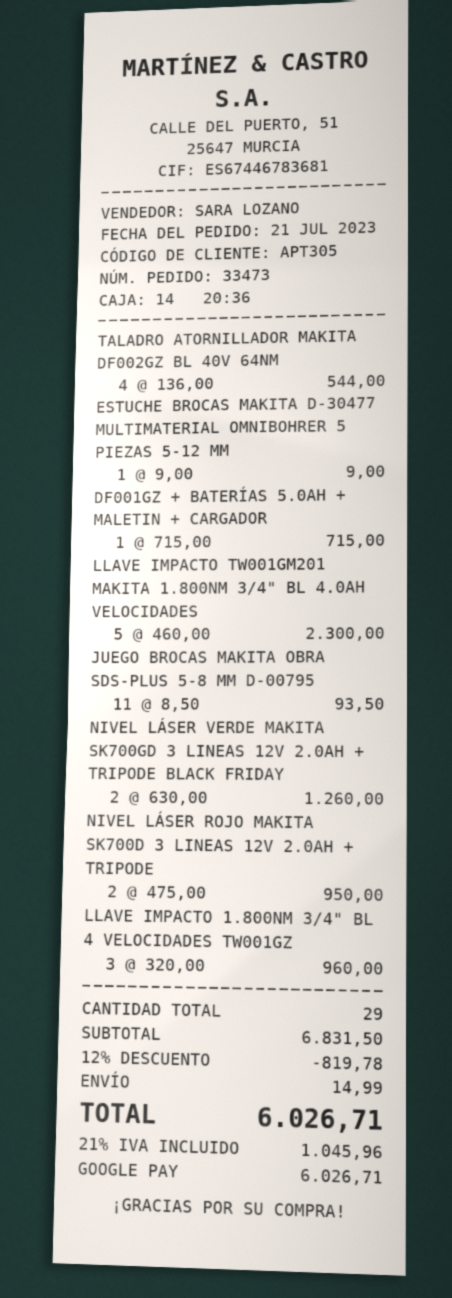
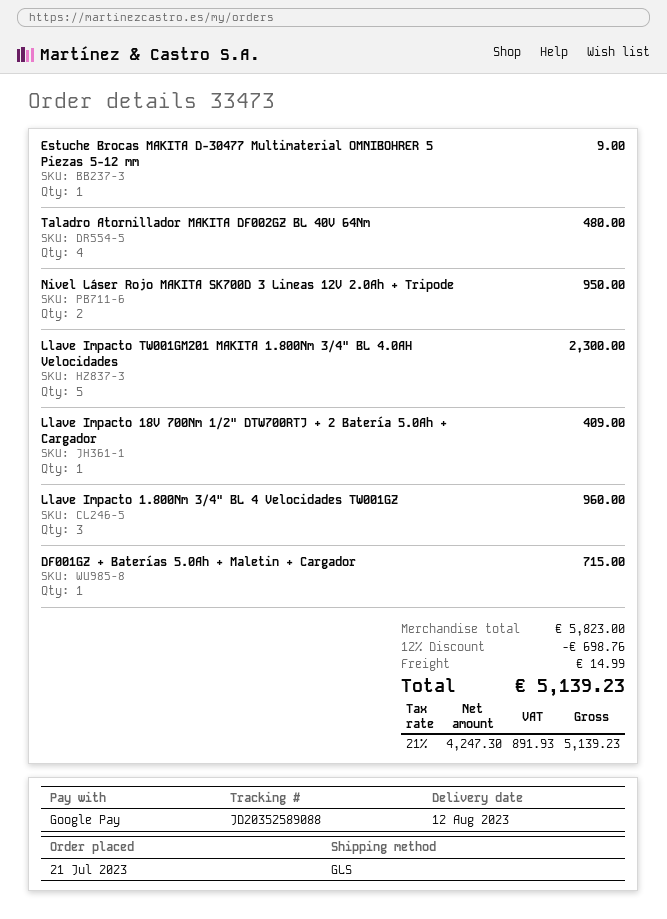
TALADRO ATORNILLADOR MAKITA DF002GZ BL 40V 64NM: 4 for 544.00 -> 4 for 480.00
JUEGO BROCAS MAKITA OBRA SDS-PLUS 5-8 MM D-00795: 11 for 93.50 -> none
NIVEL LÁSER VERDE MAKITA SK700GD 3 LINEAS 12V 2.0AH + TRIPODE BLACK FRIDAY: 2 for 1260.00 -> none
Llave Impacto 18V 700Nm 1/2" DTW700RTJ + 2 Batería 5.0Ah + Cargador: none -> 1 for 409.00
subtotal: 6831.50 -> 5823.00
discount: 12% = 819.78 -> 12% = 698.76
tax: 21% = 1045.96 -> 21% = 891.93
total: 6026.71 -> 5139.23

